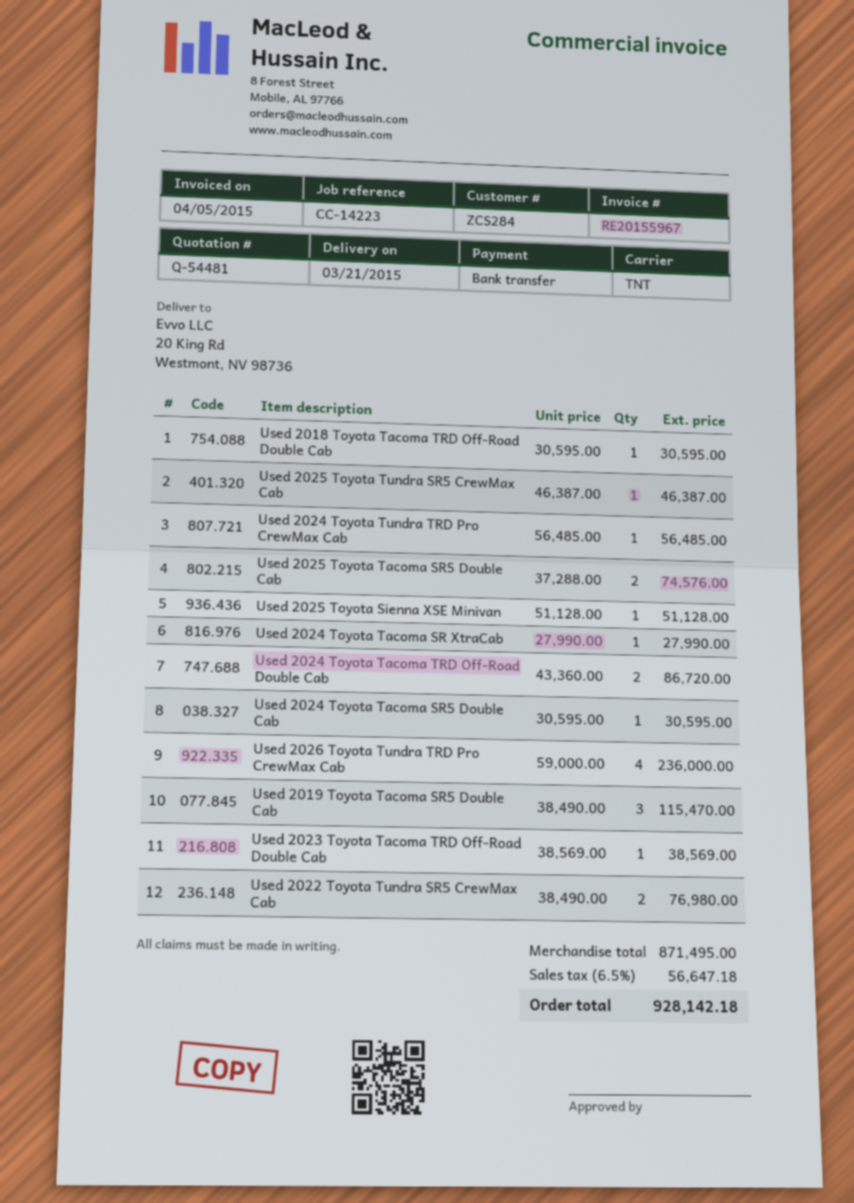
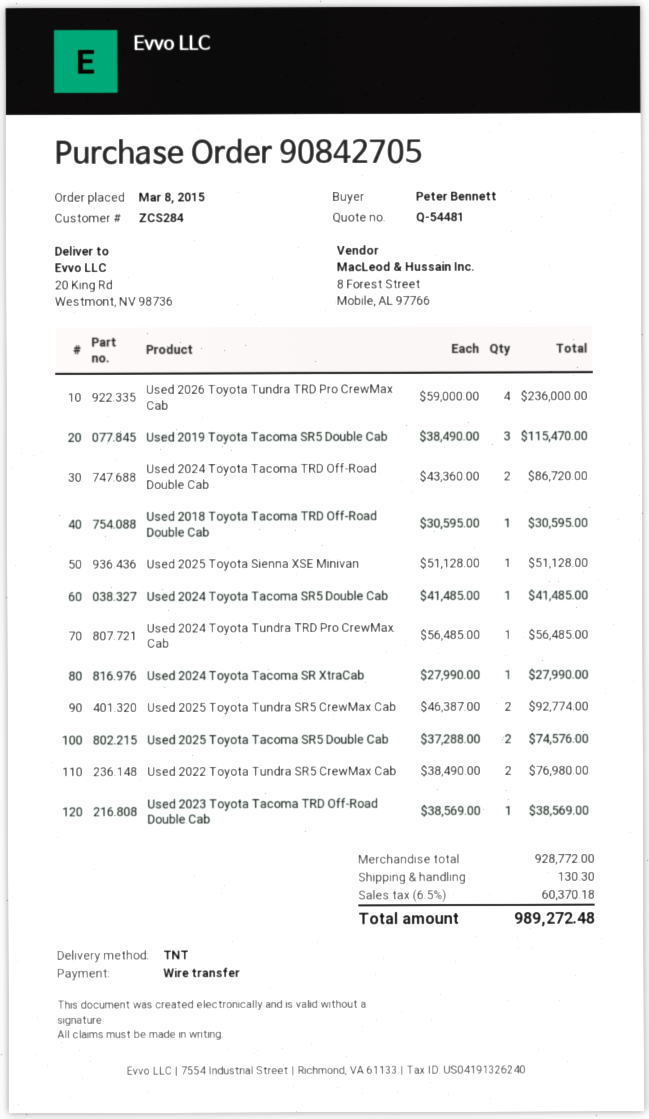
Used 2025 Toyota Tundra SR5 CrewMax Cab: 1 x 46387.00 = 46387.00 -> 2 x 46387.00 = 92774.00
Used 2024 Toyota Tacoma SR5 Double Cab: 1 x 30595.00 = 30595.00 -> 1 x 41485.00 = 41485.00
subtotal: 871495.00 -> 928772.00
shipping: none -> 130.30
tax: 6.5% = 56647.18 -> 6.5% = 60370.18
total: 928142.18 -> 989272.48

